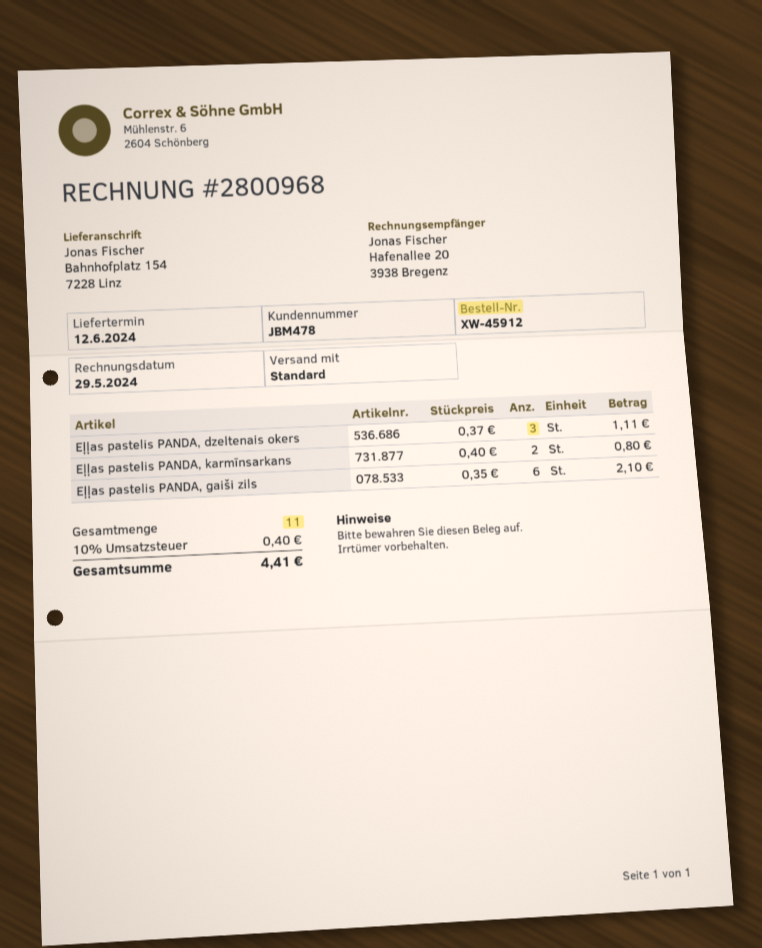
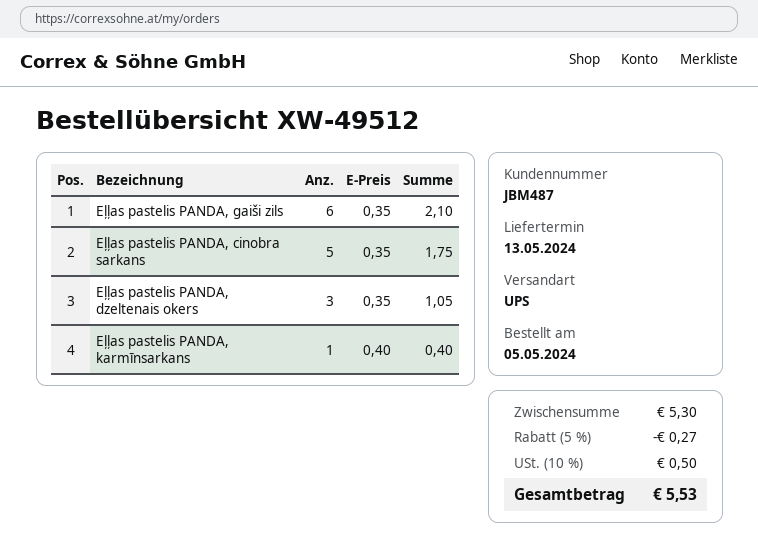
order number: XW-45912 -> XW-49512
delivery date: 2024-06-12 -> 2024-05-13
customer number: JBM478 -> JBM487
shipping method: standard -> UPS
Eļļas pastelis PANDA, dzeltenais okers: 3 x 0.37 = 1.11 -> 3 x 0.35 = 1.05
Eļļas pastelis PANDA, karmīnsarkans: 2 x 0.40 = 0.80 -> 1 x 0.40 = 0.40
Eļļas pastelis PANDA, cinobra sarkans: none -> 5 x 0.35 = 1.75
discount: none -> 5% = 0.27
tax: 10% = 0.40 -> 10% = 0.50
total: 4.41 -> 5.53

